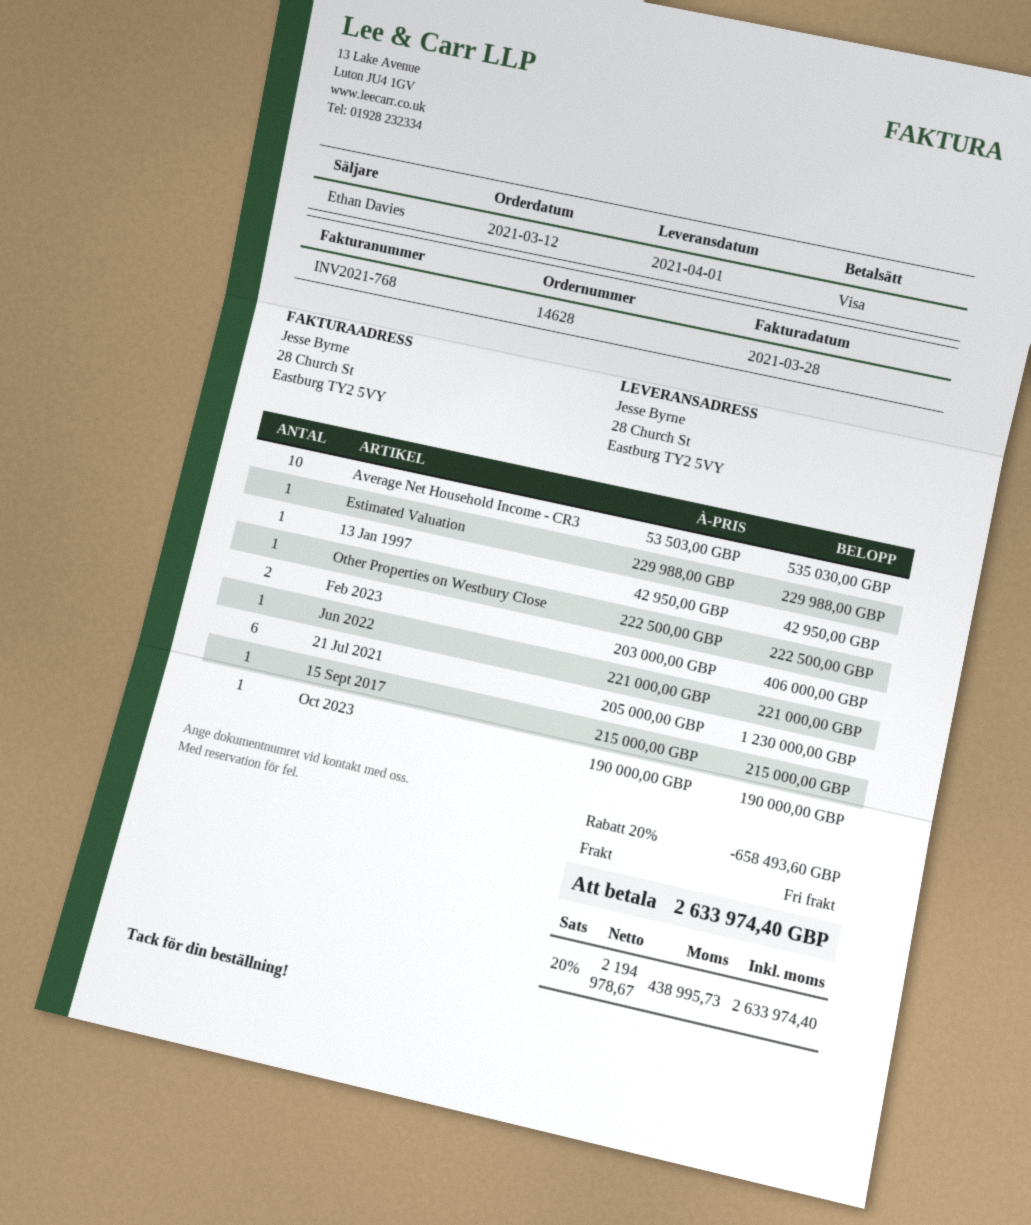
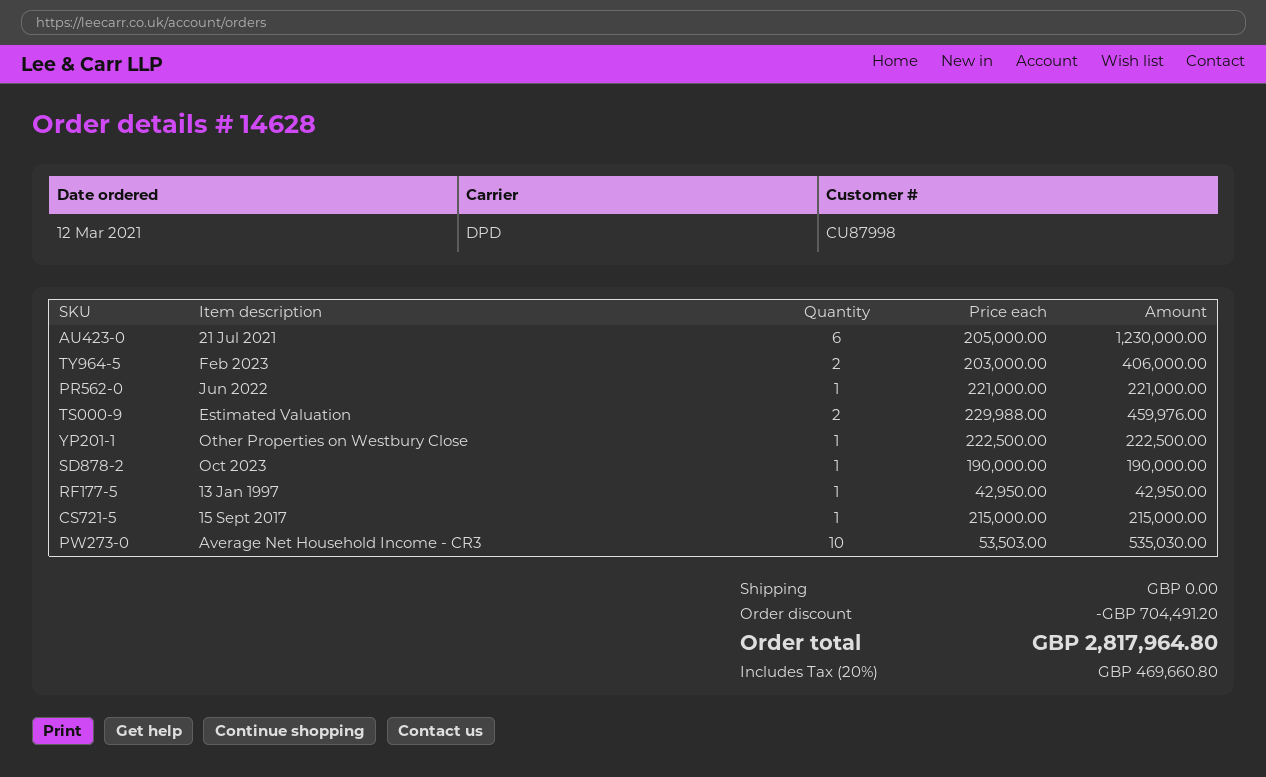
Estimated Valuation: 1 x 229988.00 = 229988.00 -> 2 x 229988.00 = 459976.00
discount: 658493.60 -> 704491.20
tax: 20% = 438995.73 -> 20% = 469660.80
total: 2633974.40 -> 2817964.80

